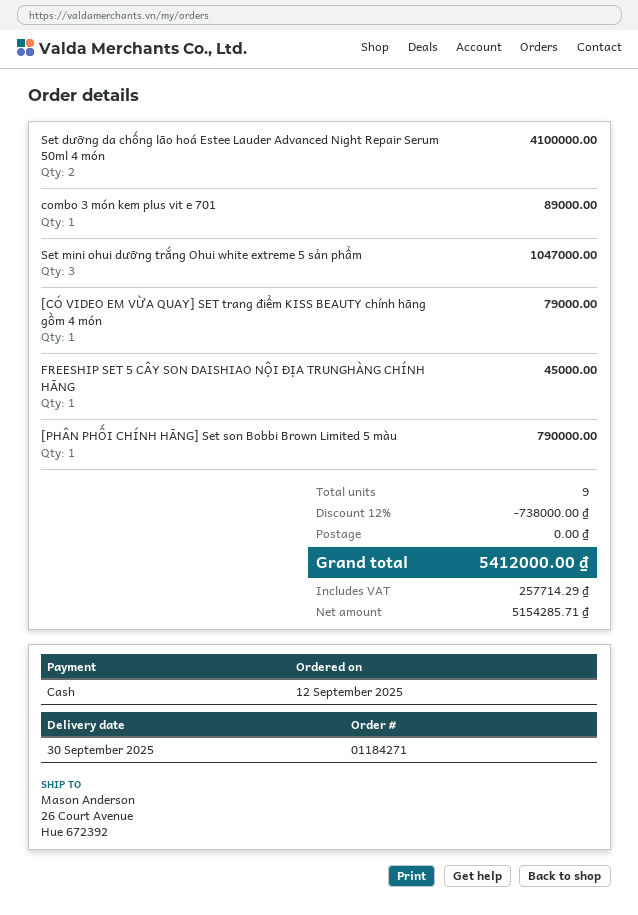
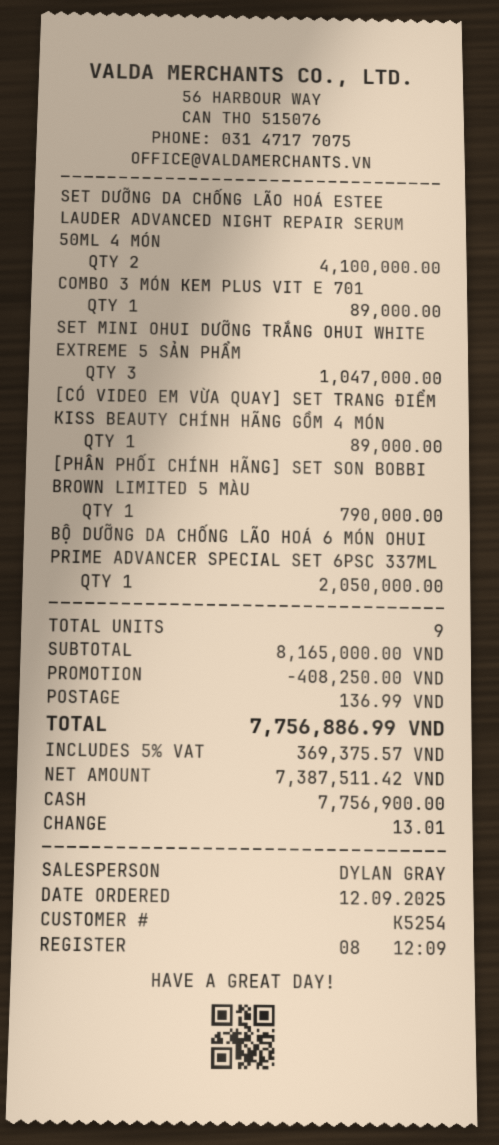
[CÓ VIDEO EM VỪA QUAY] SET trang điểm KISS BEAUTY chính hãng gồm 4 món: 1 for 79000.00 -> 1 for 89000.00
FREESHIP SET 5 CÂY SON DAISHIAO NỘI ĐỊA TRUNGHÀNG CHÍNH HÃNG: 1 for 45000.00 -> none
BỘ DƯỠNG DA CHỐNG LÃO HOÁ 6 MÓN OHUI PRIME ADVANCER SPECIAL SET 6PSC 337ML: none -> 1 for 2050000.00
discount: 738000.00 -> 408250.00
shipping: 0.00 -> 136.99
net: 5154285.71 -> 7387511.42
tax: 257714.29 -> 369375.57
total: 5412000.00 -> 7756886.99

